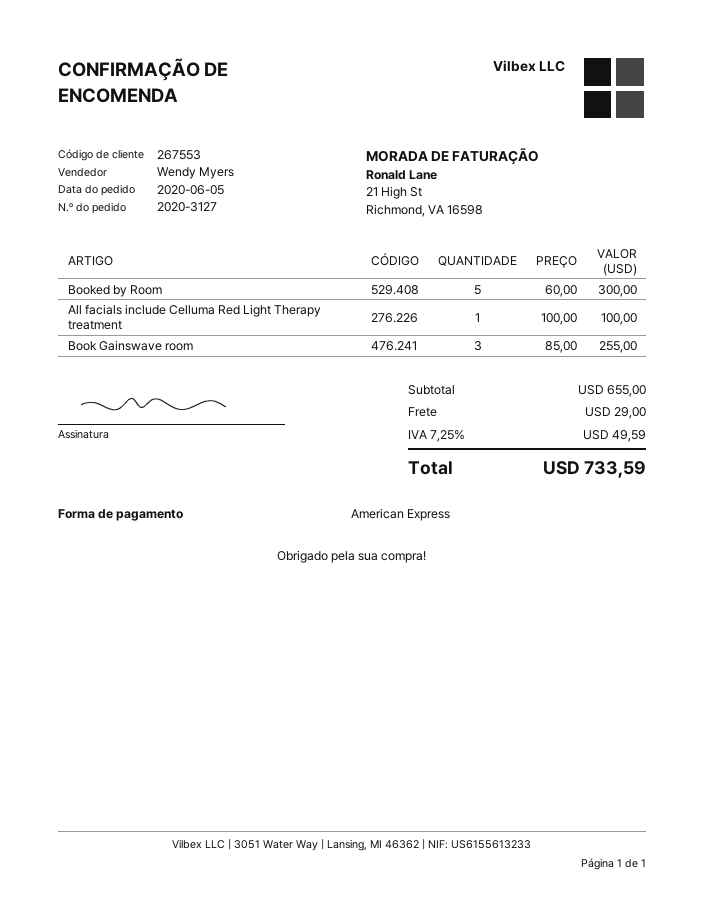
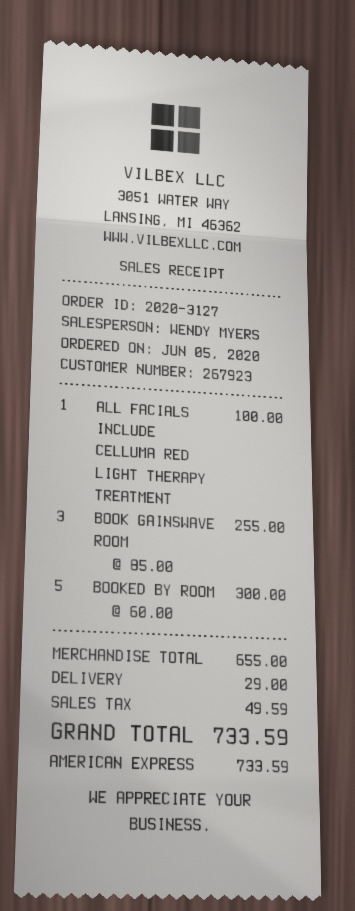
customer number: 267553 -> 267923

